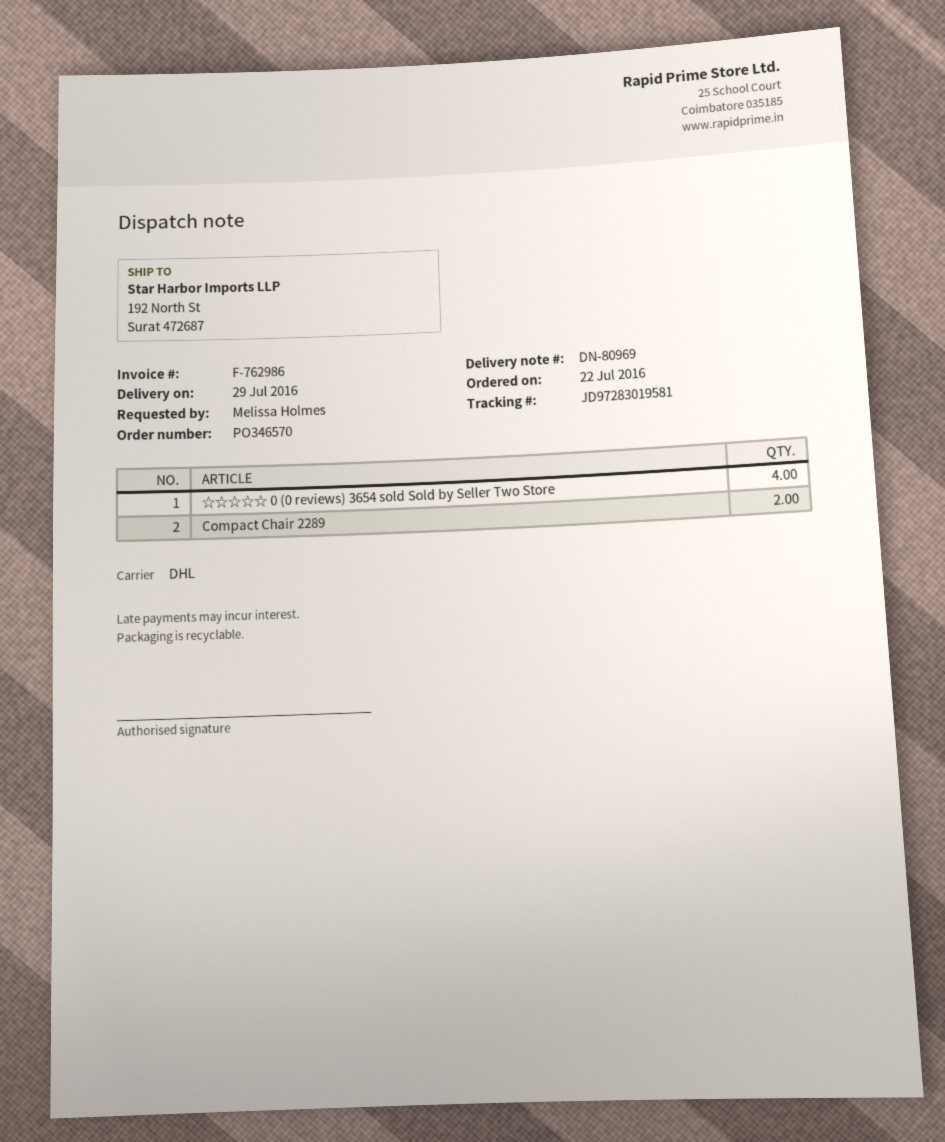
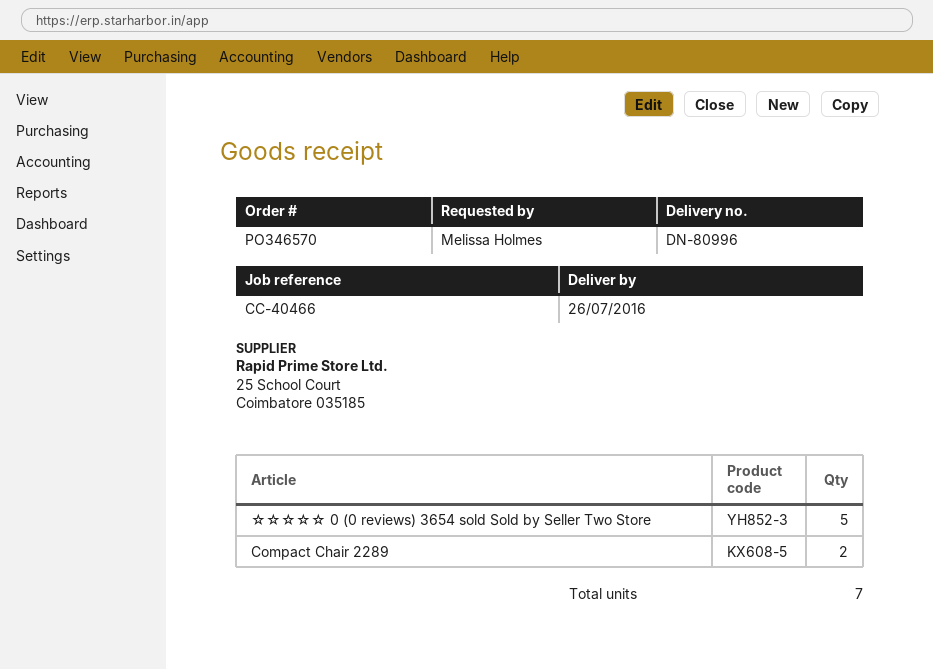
delivery note number: DN-80969 -> DN-80996
delivery date: 2016-07-29 -> 2016-07-26
☆☆☆☆☆ 0 (0 reviews) 3654 sold Sold by Seller Two Store: 4 -> 5

